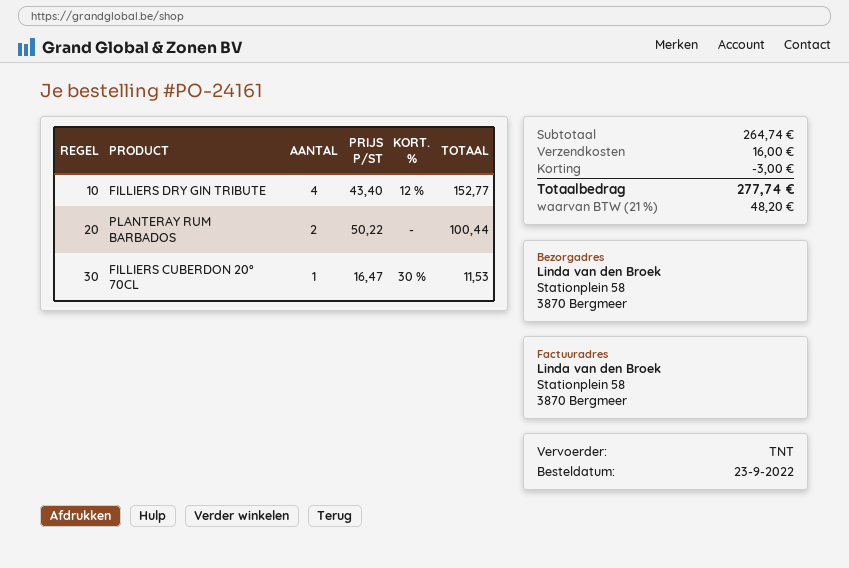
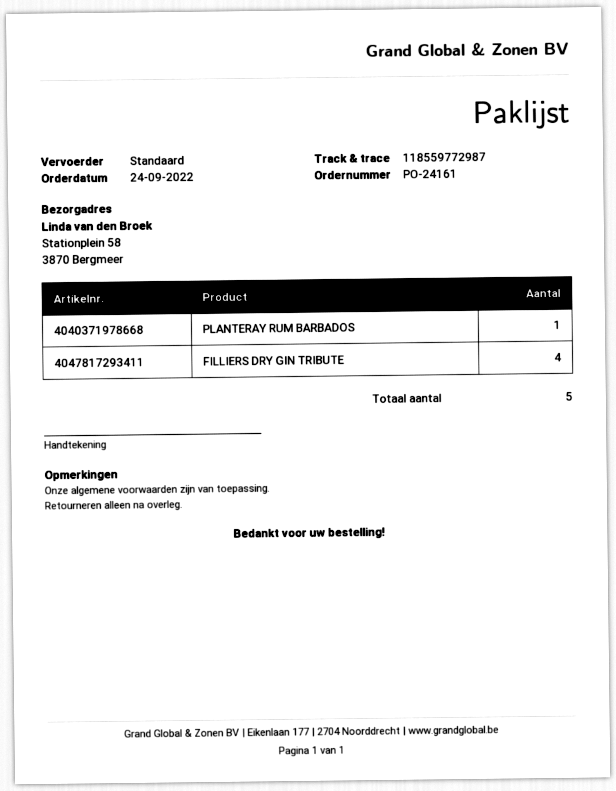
order date: 2022-09-23 -> 2022-09-24
shipping method: TNT -> standard
PLANTERAY RUM BARBADOS: 2 -> 1
FILLIERS CUBERDON 20° 70CL: 1 -> none

